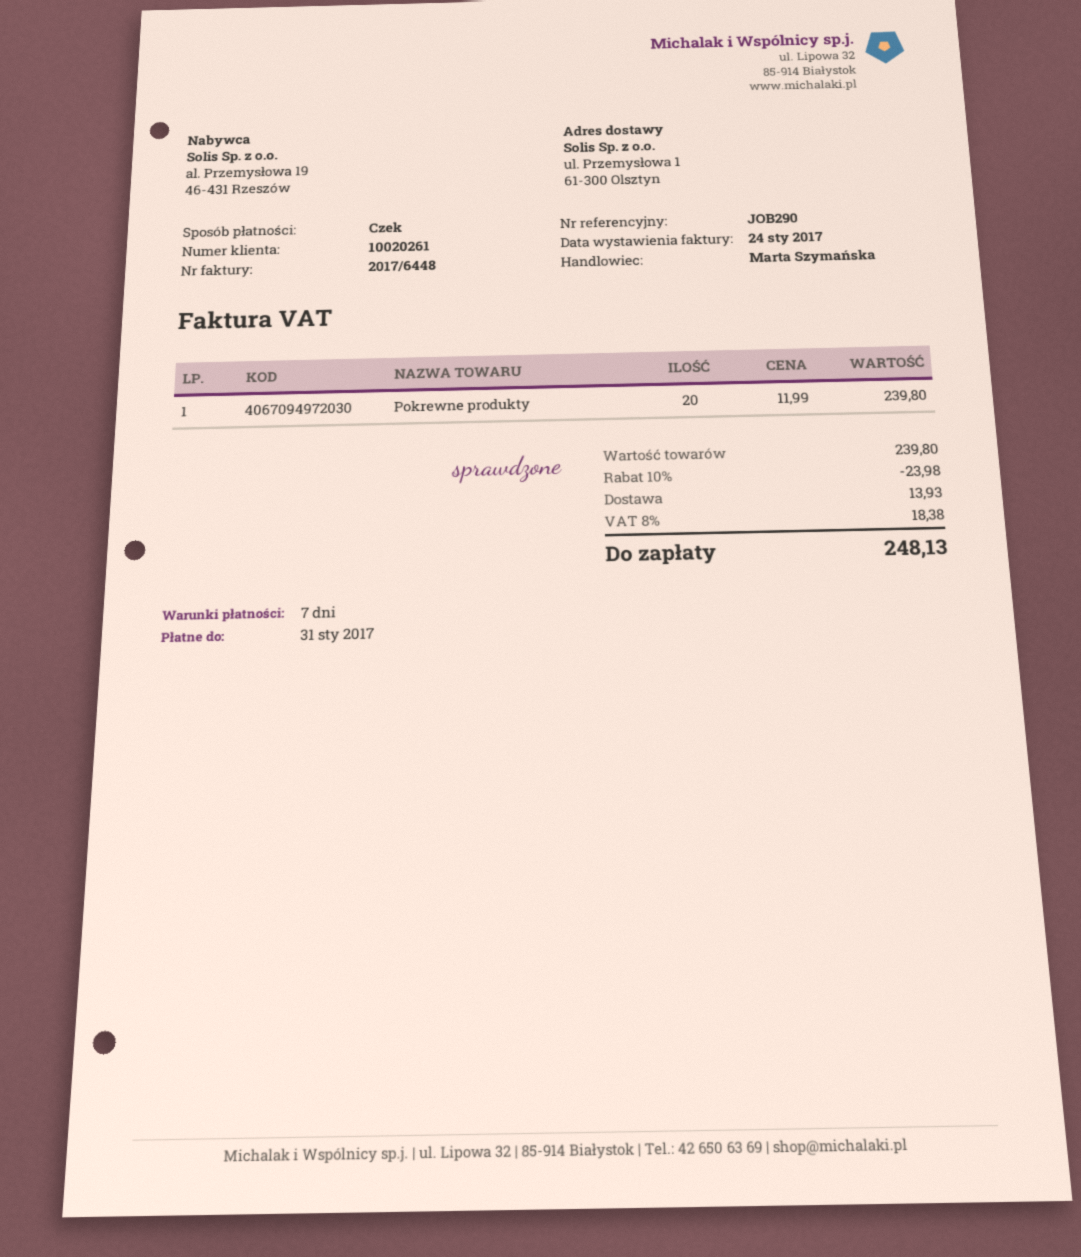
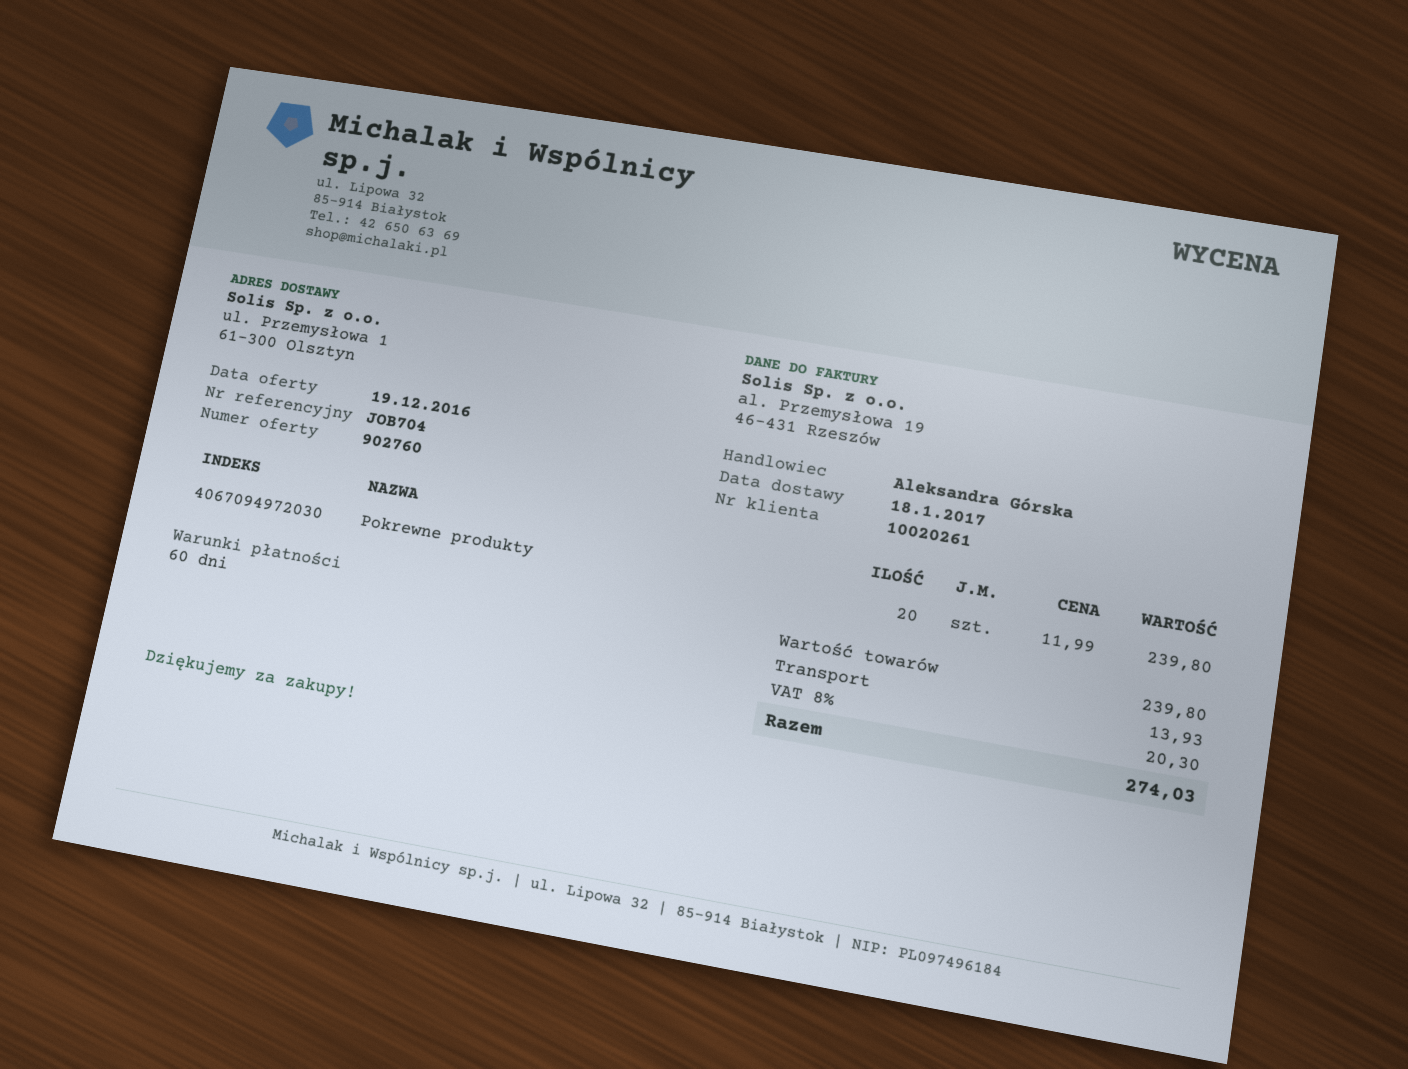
payment terms: 7 days -> 60 days
reference: JOB290 -> JOB704
sales rep: Marta Szymańska -> Aleksandra Górska
discount: 10% = 23.98 -> none
tax: 8% = 18.38 -> 8% = 20.30
total: 248.13 -> 274.03

